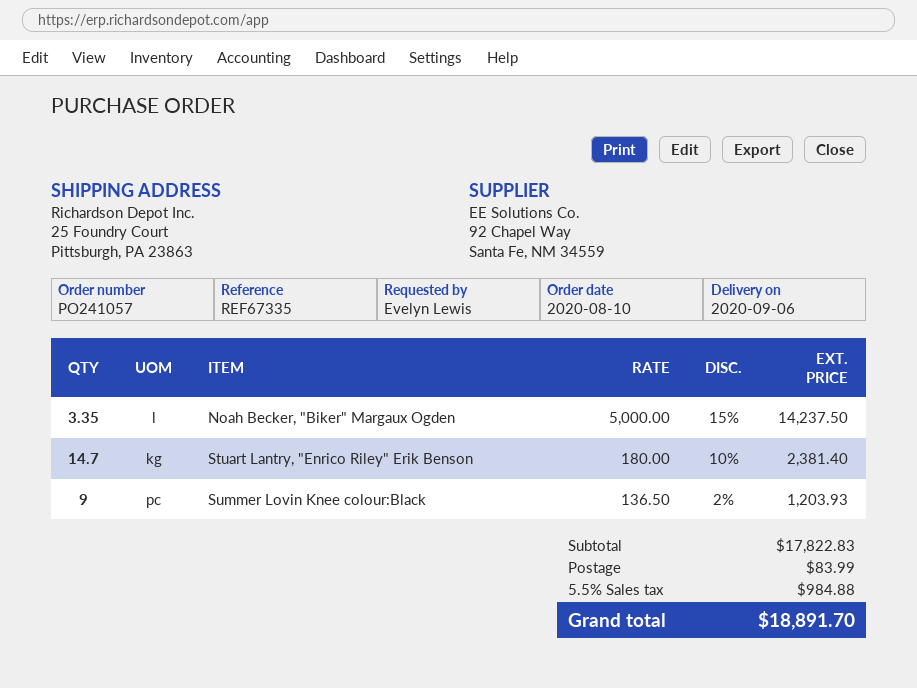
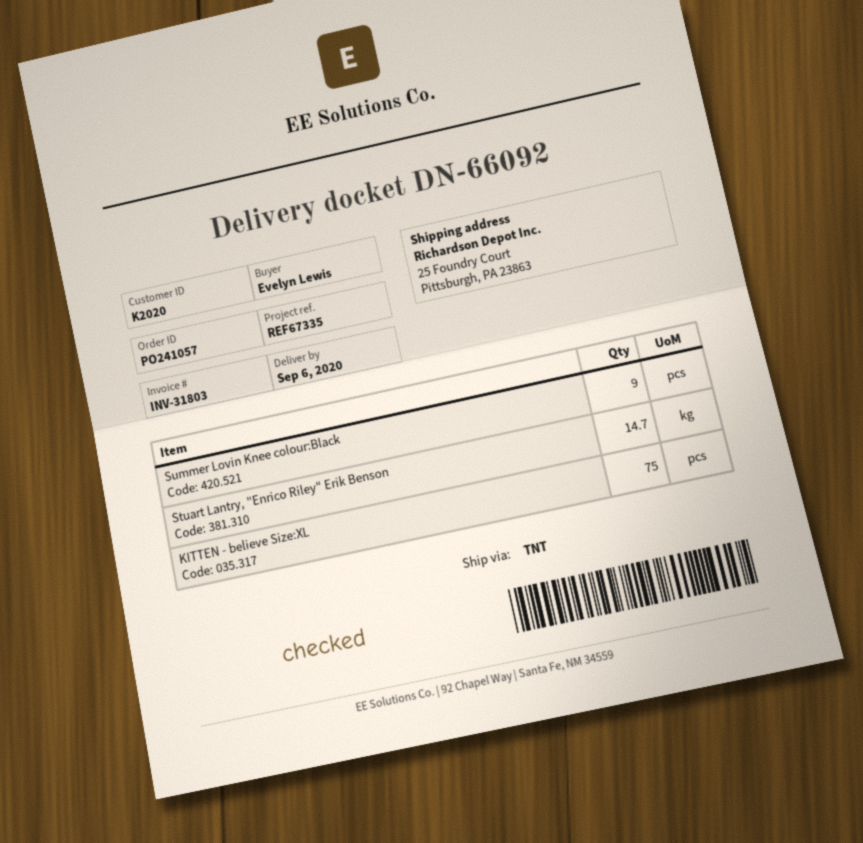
Noah Becker, "Biker" Margaux Ogden: 3.35 -> none
KITTEN - believe Size:XL: none -> 75

